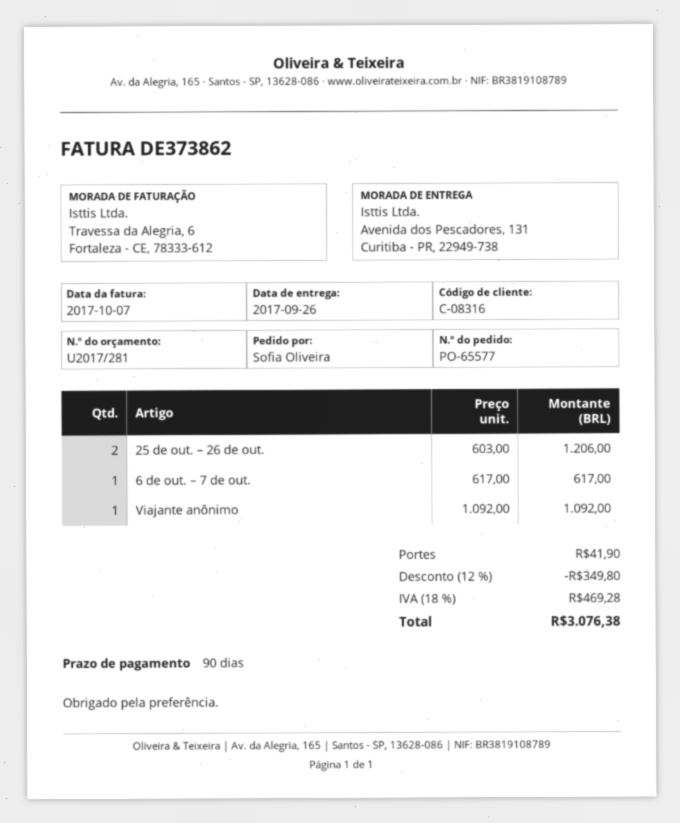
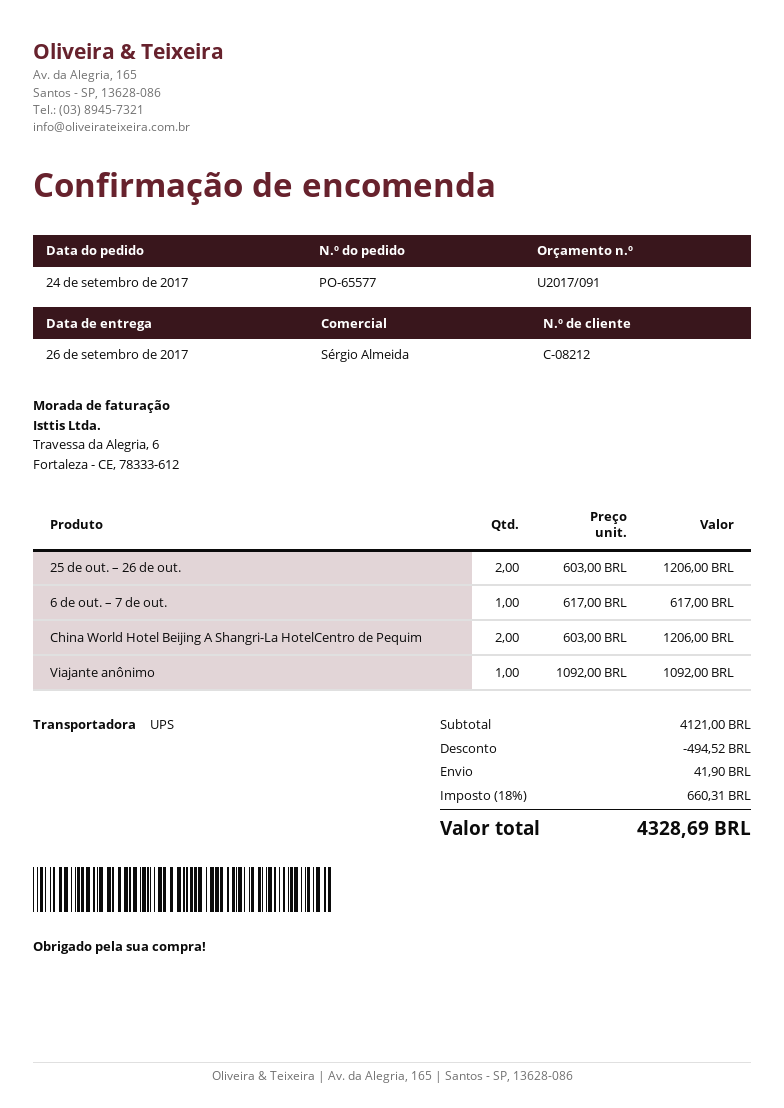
quote number: U2017/281 -> U2017/091
customer number: C-08316 -> C-08212
China World Hotel Beijing A Shangri-La HotelCentro de Pequim: none -> 2 x 603.00 = 1206.00
discount: 349.80 -> 494.52
tax: 18% = 469.28 -> 18% = 660.31
total: 3076.38 -> 4328.69

